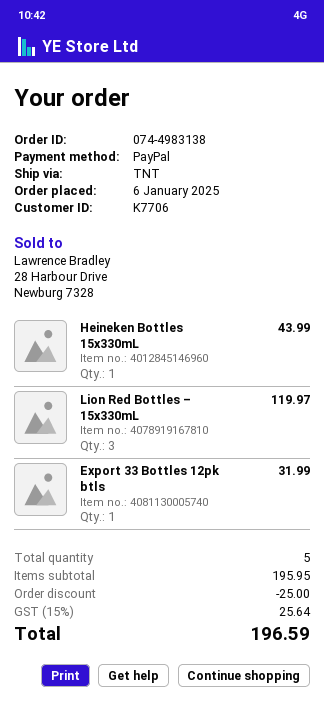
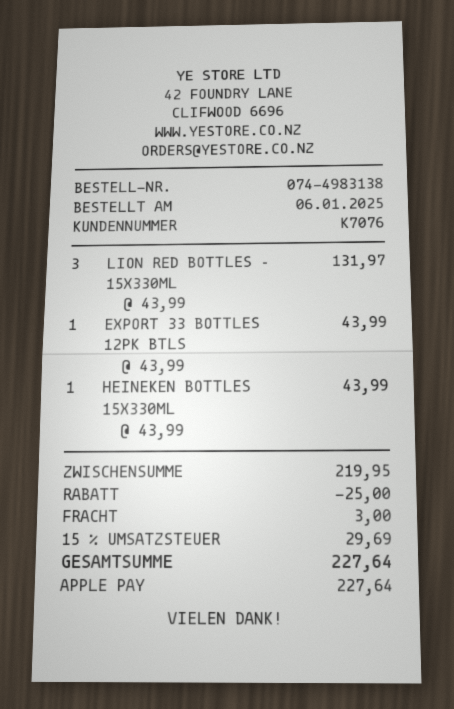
customer number: K7706 -> K7076
payment method: PayPal -> Apple Pay
Lion Red Bottles – 15x330mL: 3 for 119.97 -> 3 for 131.97
Export 33 Bottles 12pk btls: 1 for 31.99 -> 1 for 43.99
subtotal: 195.95 -> 219.95
shipping: none -> 3.00
tax: 15% = 25.64 -> 15% = 29.69
total: 196.59 -> 227.64

